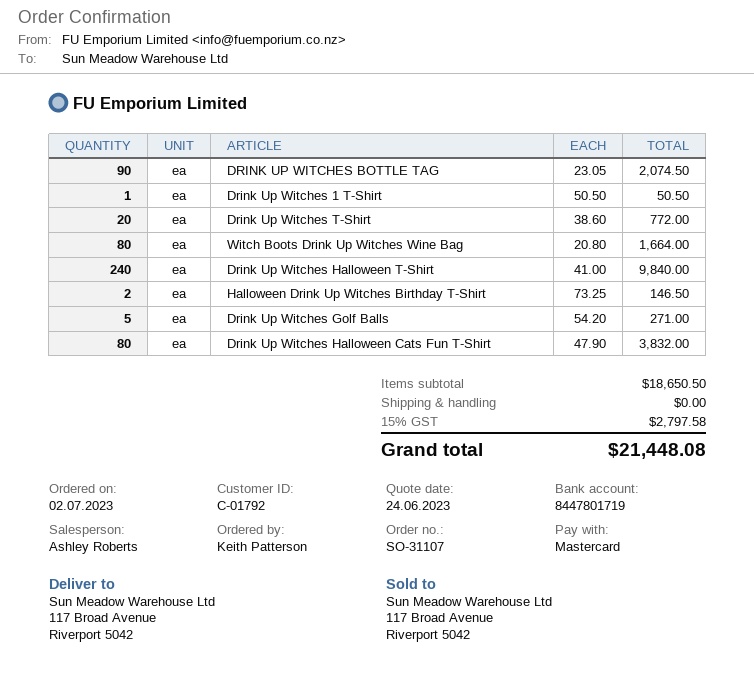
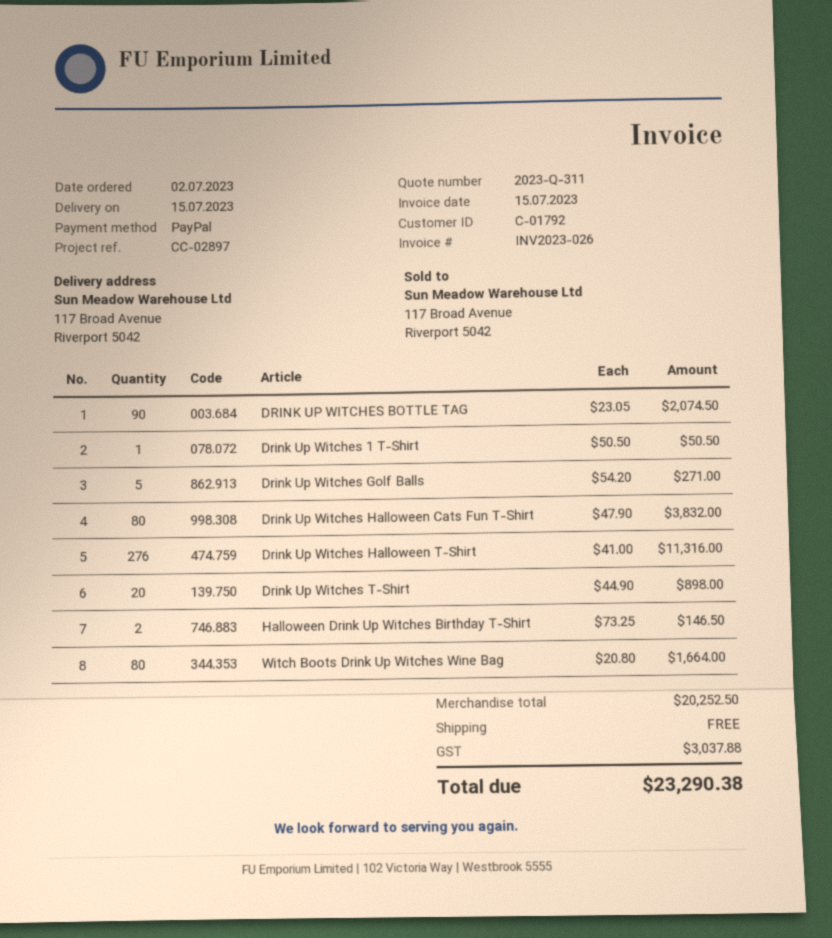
payment method: Mastercard -> PayPal
Drink Up Witches T-Shirt: 20 x 38.60 = 772.00 -> 20 x 44.90 = 898.00
Drink Up Witches Halloween T-Shirt: 240 x 41.00 = 9840.00 -> 276 x 41.00 = 11316.00
subtotal: 18650.50 -> 20252.50
tax: 2797.58 -> 3037.88
total: 21448.08 -> 23290.38

